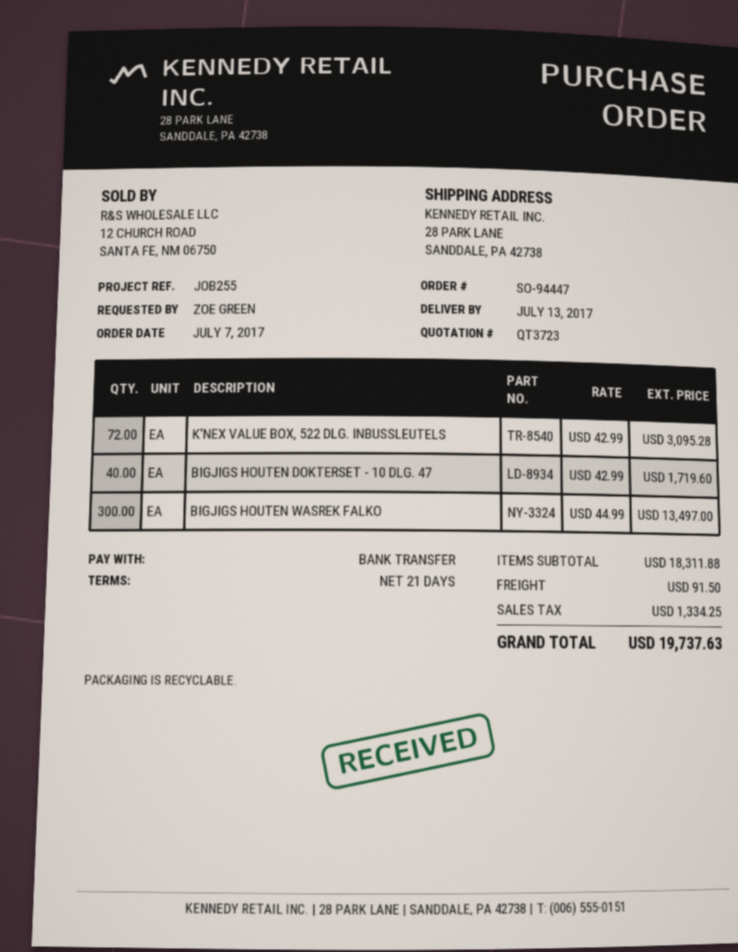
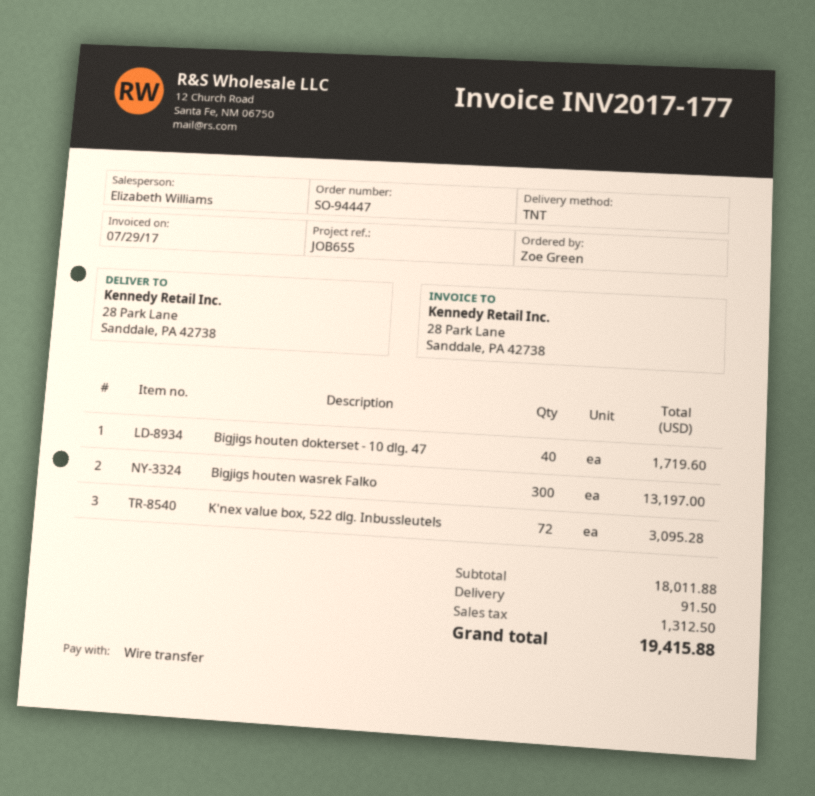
reference: JOB255 -> JOB655
BIGJIGS HOUTEN WASREK FALKO: 300 for 13497.00 -> 300 for 13197.00
subtotal: 18311.88 -> 18011.88
tax: 1334.25 -> 1312.50
total: 19737.63 -> 19415.88

